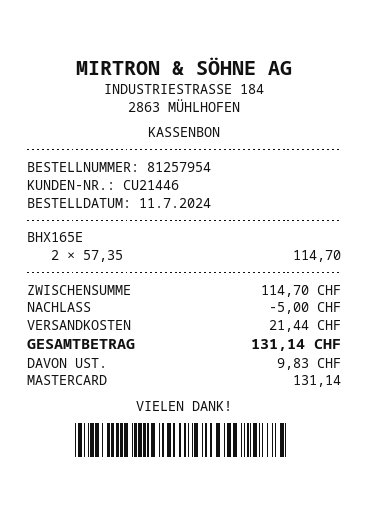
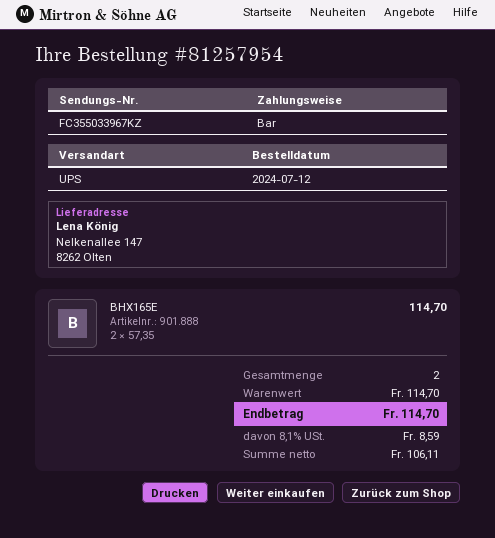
order date: 2024-07-11 -> 2024-07-12
payment method: Mastercard -> cash
discount: 5.00 -> none
shipping: 21.44 -> none
tax: 9.83 -> 8.59
total: 131.14 -> 114.70

